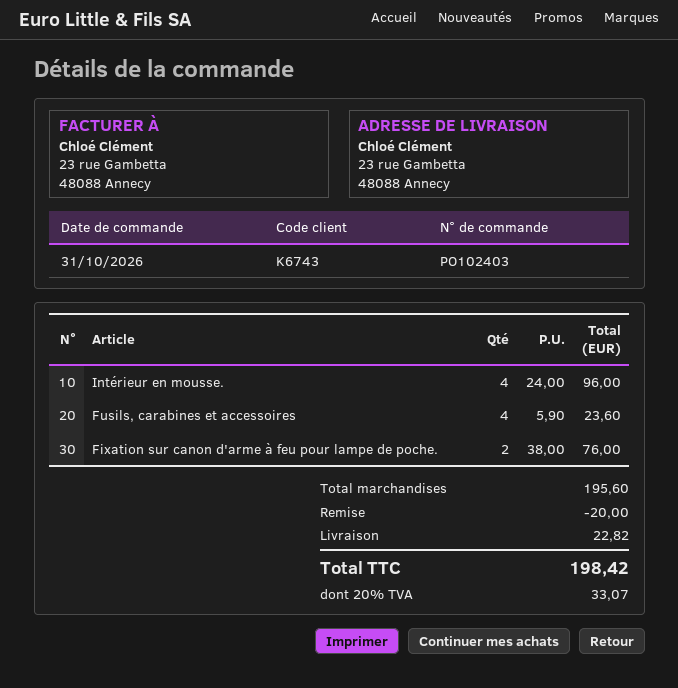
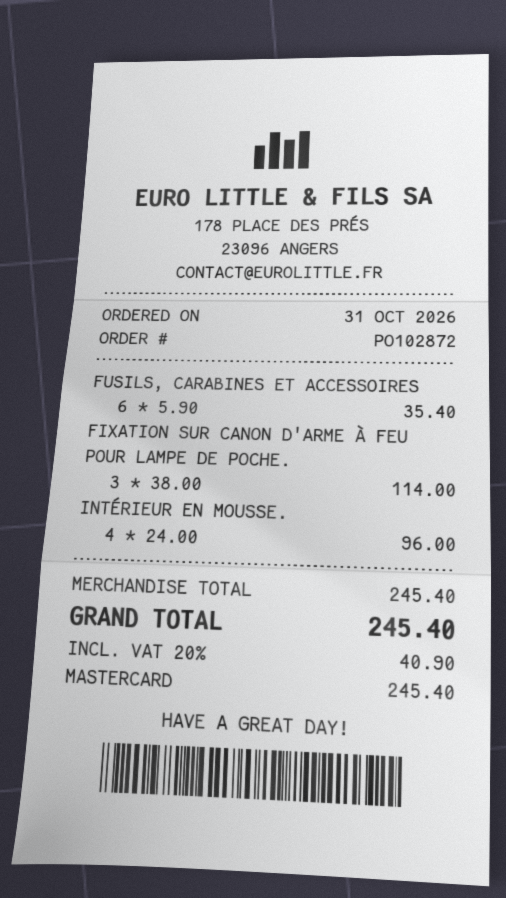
order number: PO102403 -> PO102872
Fusils, carabines et accessoires: 4 x 5.90 = 23.60 -> 6 x 5.90 = 35.40
Fixation sur canon d'arme à feu pour lampe de poche.: 2 x 38.00 = 76.00 -> 3 x 38.00 = 114.00
subtotal: 195.60 -> 245.40
discount: 20.00 -> none
shipping: 22.82 -> none
tax: 20% = 33.07 -> 20% = 40.90
total: 198.42 -> 245.40

